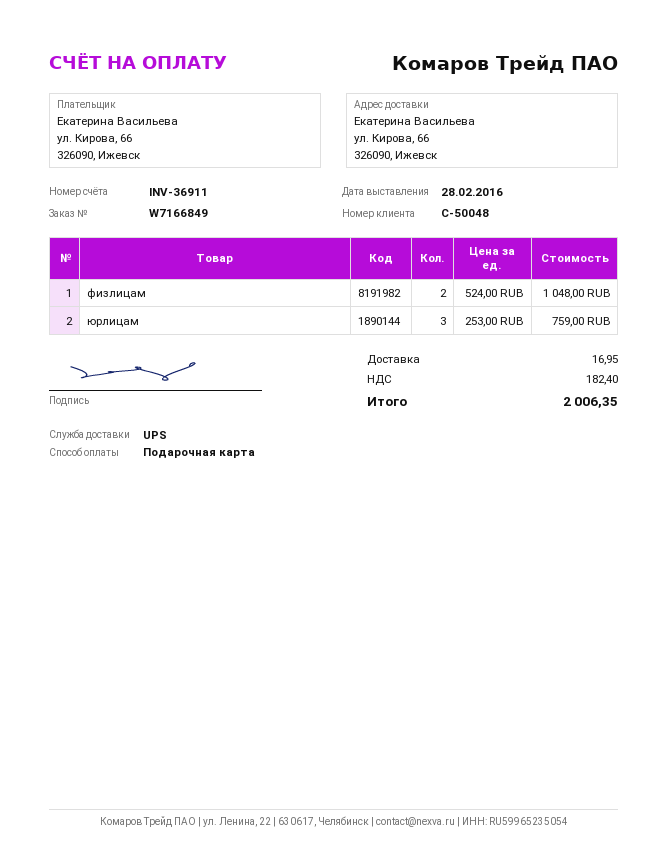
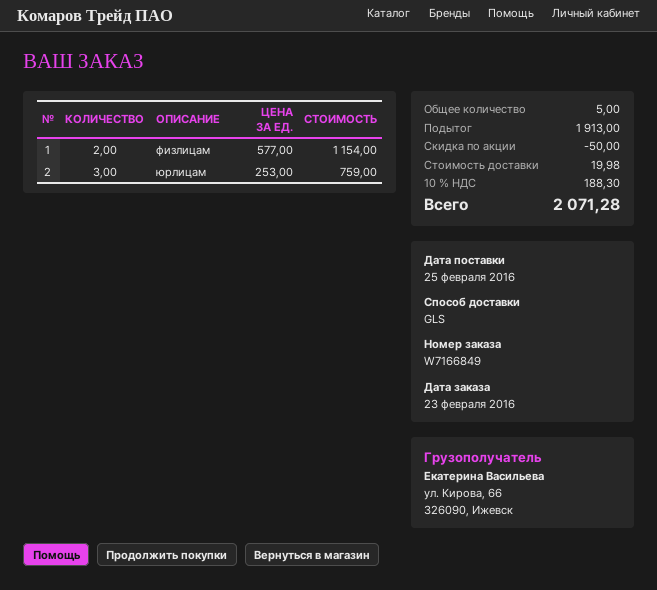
shipping method: UPS -> GLS
физлицам: 2 x 524.00 = 1048.00 -> 2 x 577.00 = 1154.00
discount: none -> 50.00
shipping: 16.95 -> 19.98
tax: 182.40 -> 188.30
total: 2006.35 -> 2071.28

